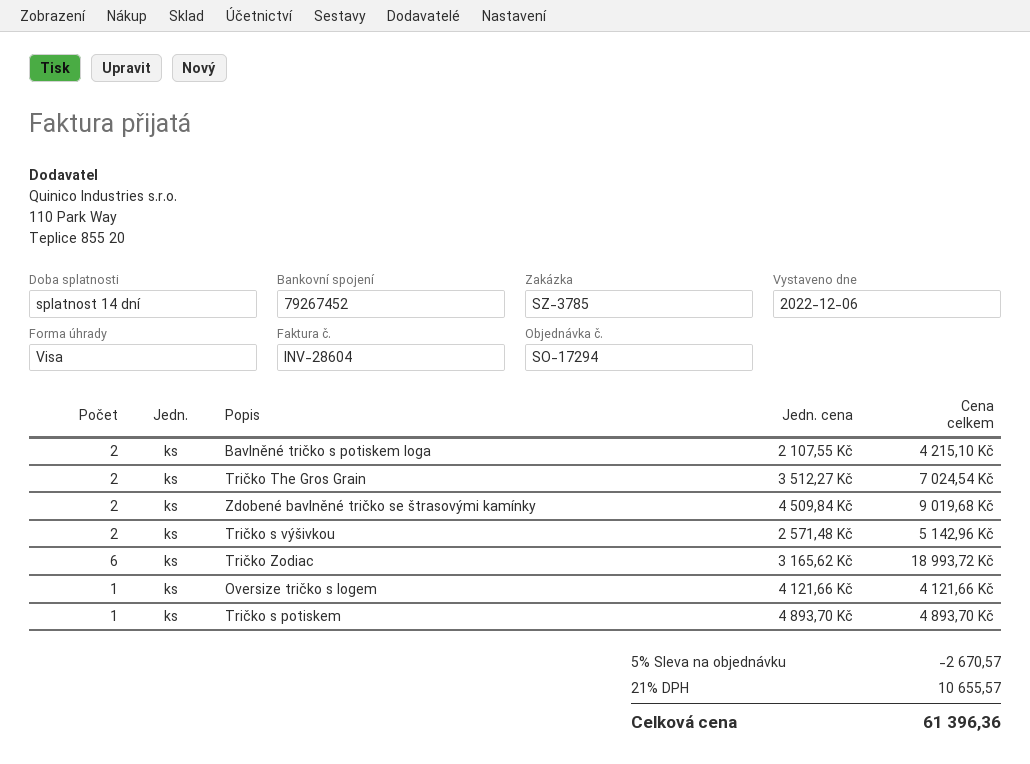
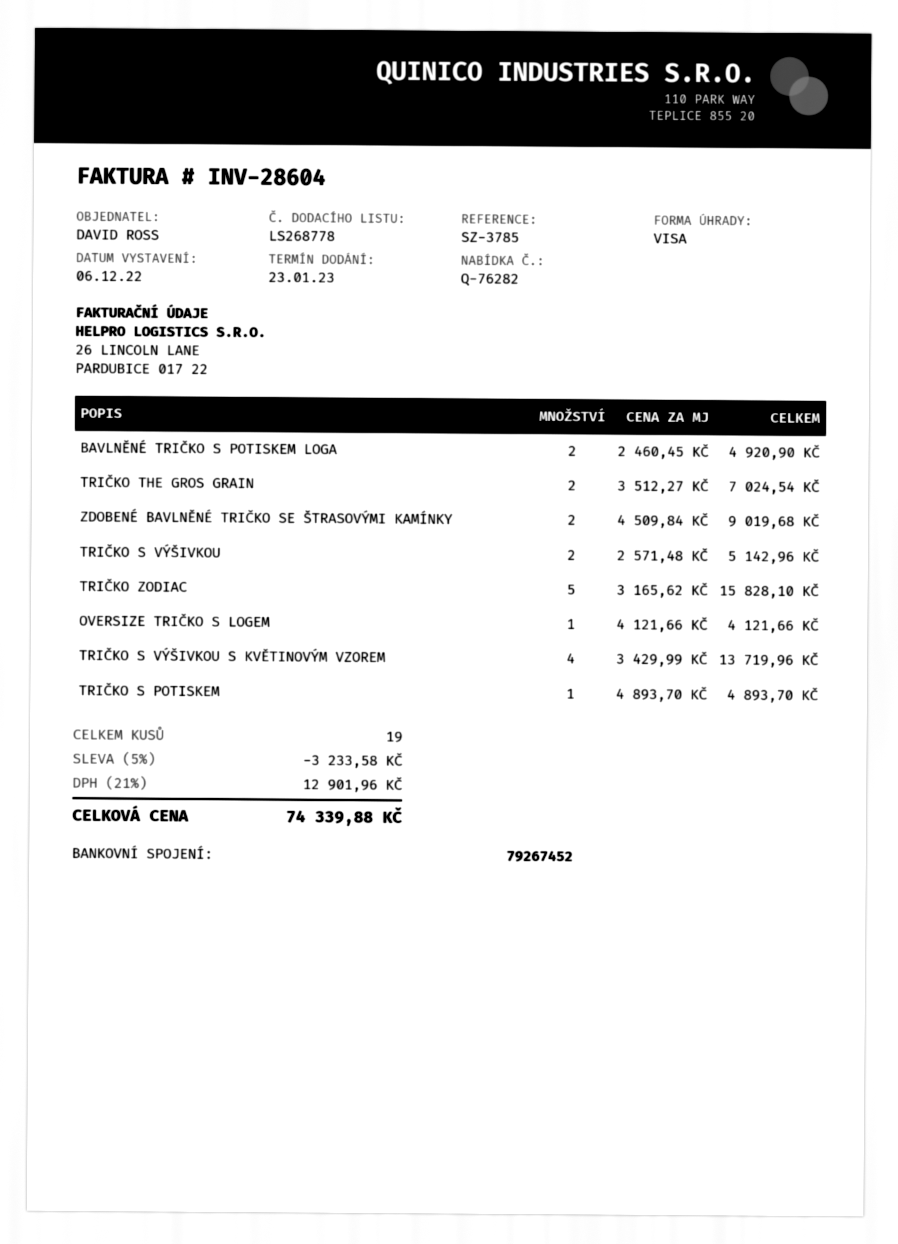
Bavlněné tričko s potiskem loga: 2 x 2107.55 = 4215.10 -> 2 x 2460.45 = 4920.90
Tričko Zodiac: 6 x 3165.62 = 18993.72 -> 5 x 3165.62 = 15828.10
TRIČKO S VÝŠIVKOU S KVĚTINOVÝM VZOREM: none -> 4 x 3429.99 = 13719.96
discount: 5% = 2670.57 -> 5% = 3233.58
tax: 21% = 10655.57 -> 21% = 12901.96
total: 61396.36 -> 74339.88

